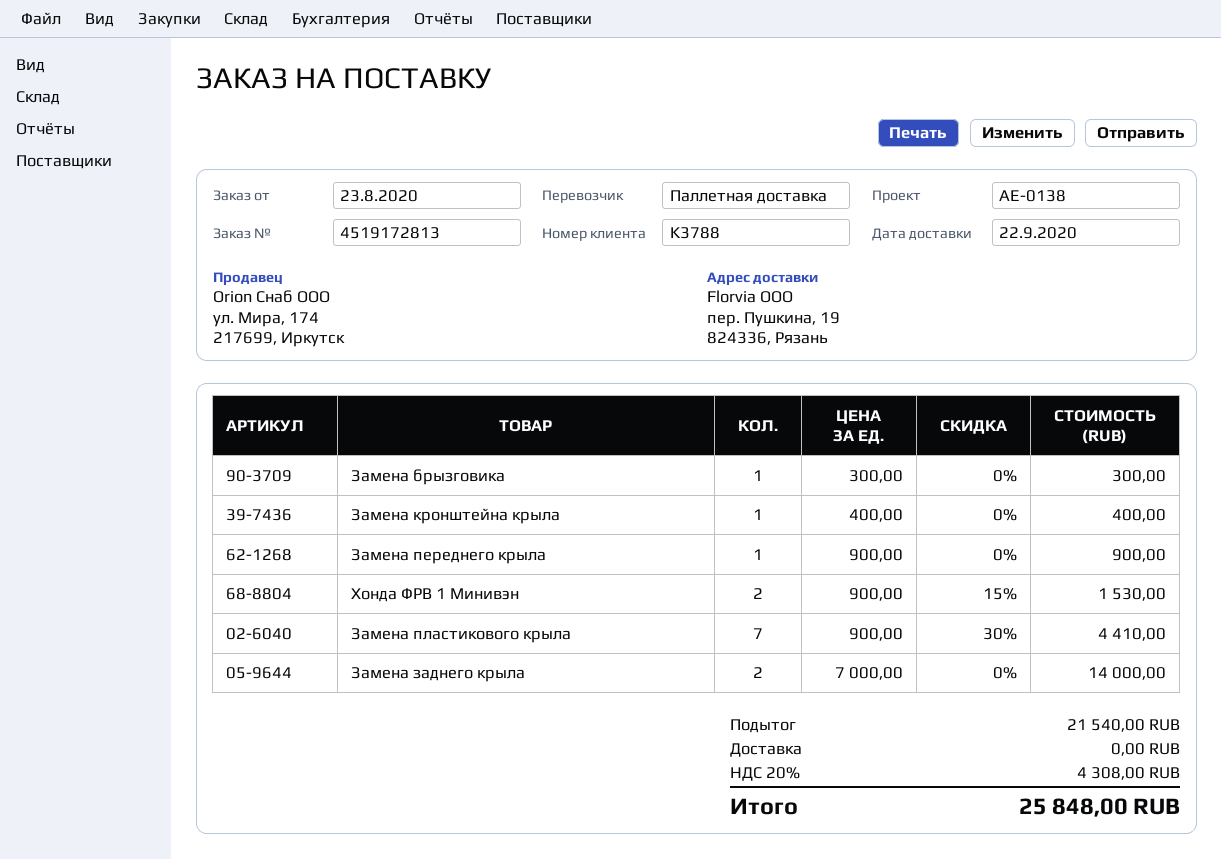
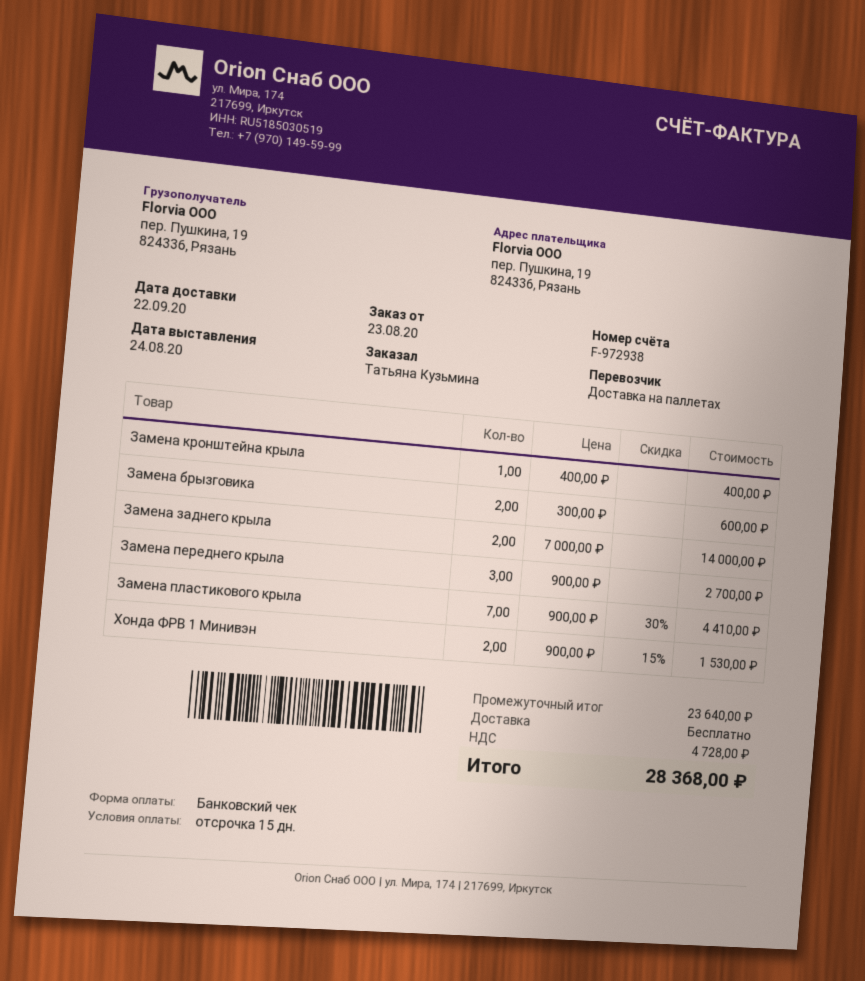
Замена брызговика: 1 x 300.00 = 300.00 -> 2 x 300.00 = 600.00
Замена переднего крыла: 1 x 900.00 = 900.00 -> 3 x 900.00 = 2700.00
subtotal: 21540.00 -> 23640.00
tax: 4308.00 -> 4728.00
total: 25848.00 -> 28368.00

